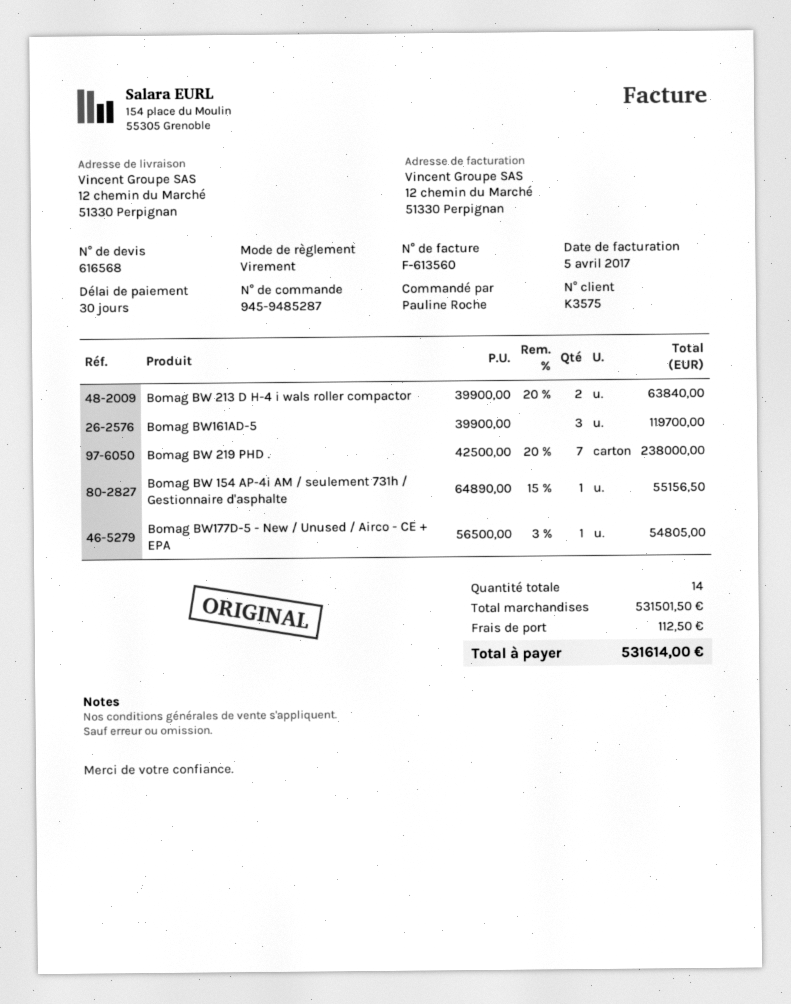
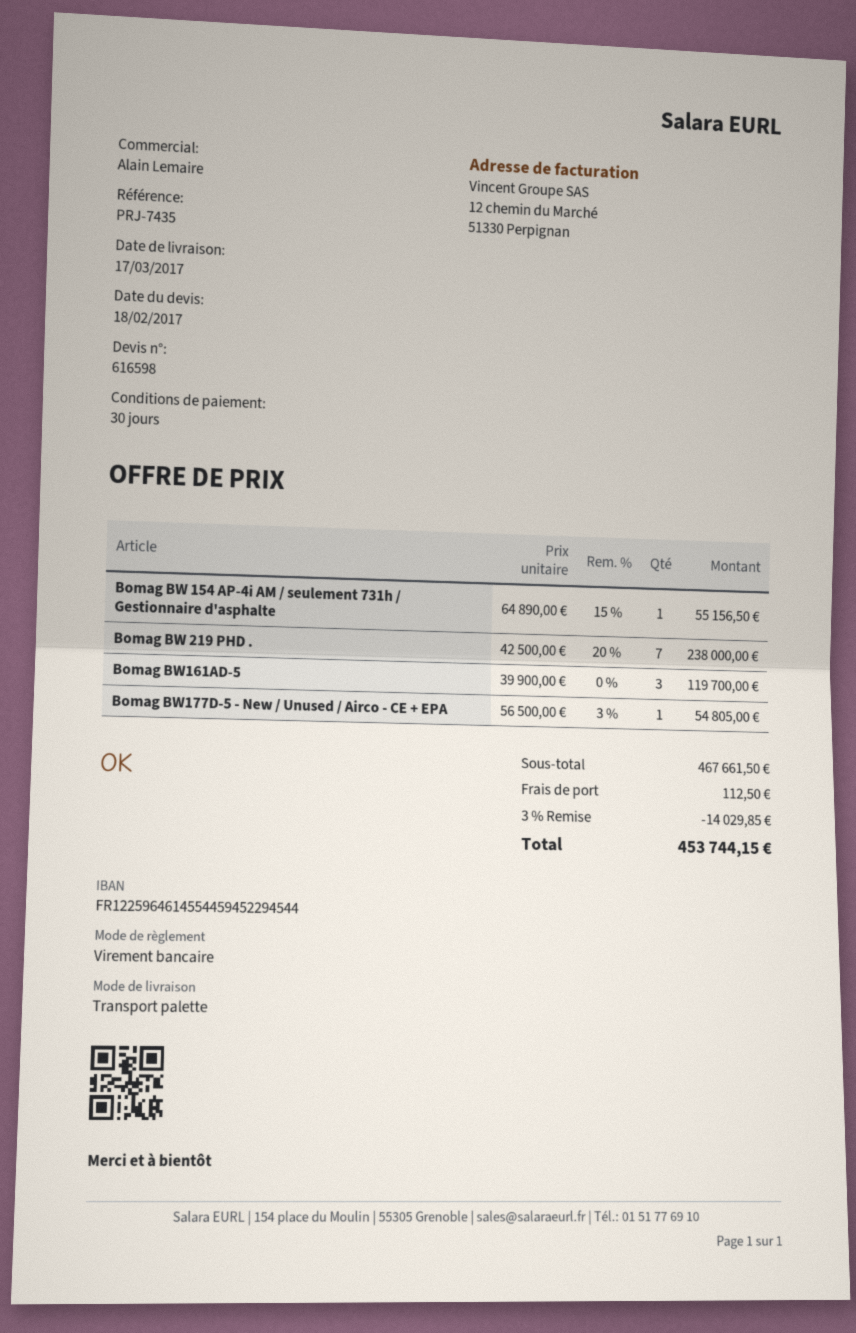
quote number: 616568 -> 616598
Bomag BW 213 D H-4 i wals roller compactor: 2 x 39900.00 - 20% = 63840.00 -> none
subtotal: 531501.50 -> 467661.50
discount: none -> 3% = 14029.85
total: 531614.00 -> 453744.15

